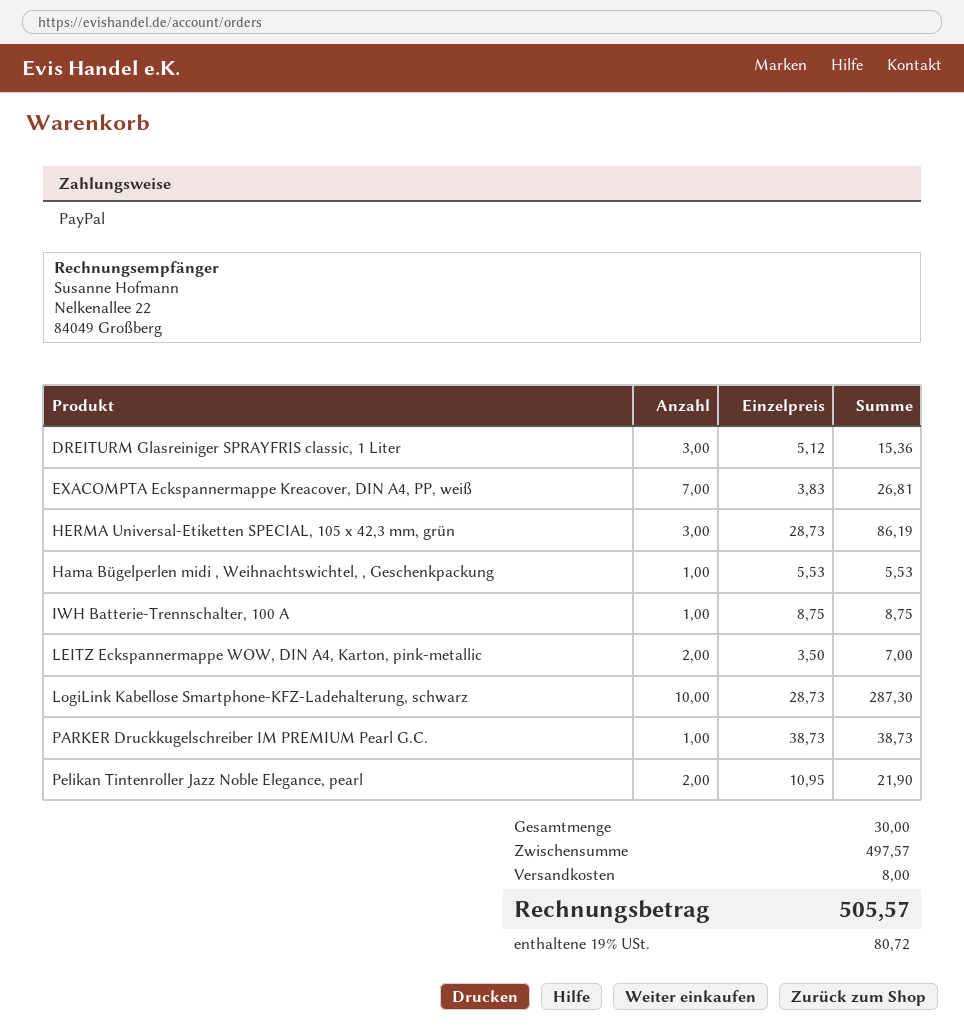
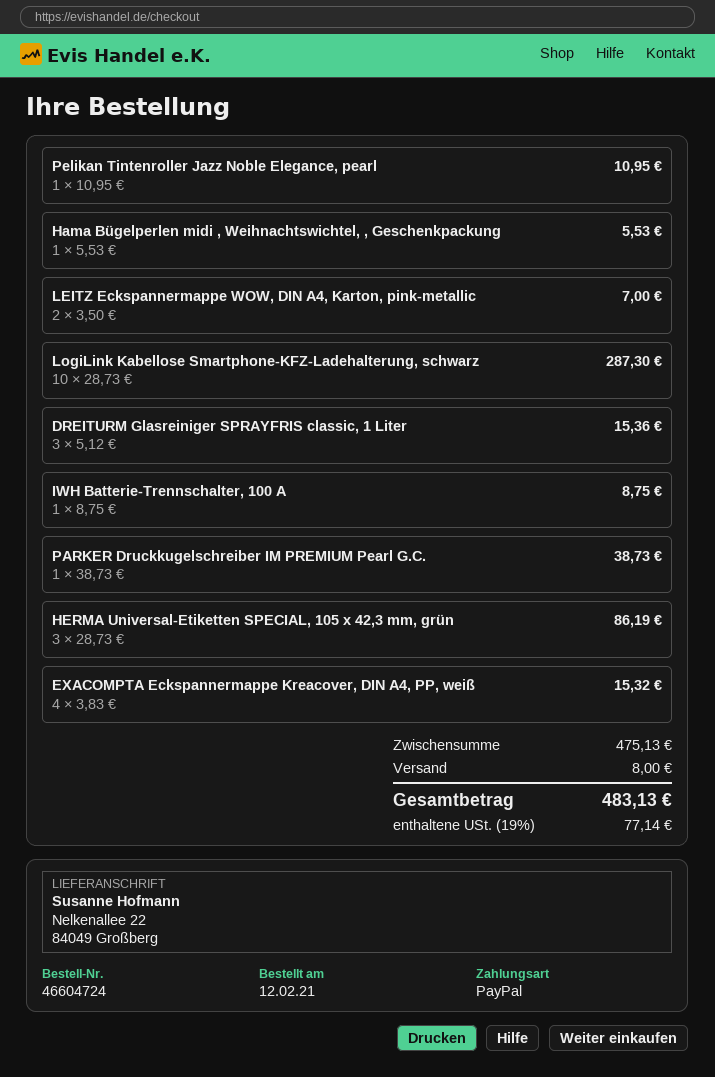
EXACOMPTA Eckspannermappe Kreacover, DIN A4, PP, weiß: 7 x 3.83 = 26.81 -> 4 x 3.83 = 15.32
Pelikan Tintenroller Jazz Noble Elegance, pearl: 2 x 10.95 = 21.90 -> 1 x 10.95 = 10.95
subtotal: 497.57 -> 475.13
tax: 19% = 80.72 -> 19% = 77.14
total: 505.57 -> 483.13

